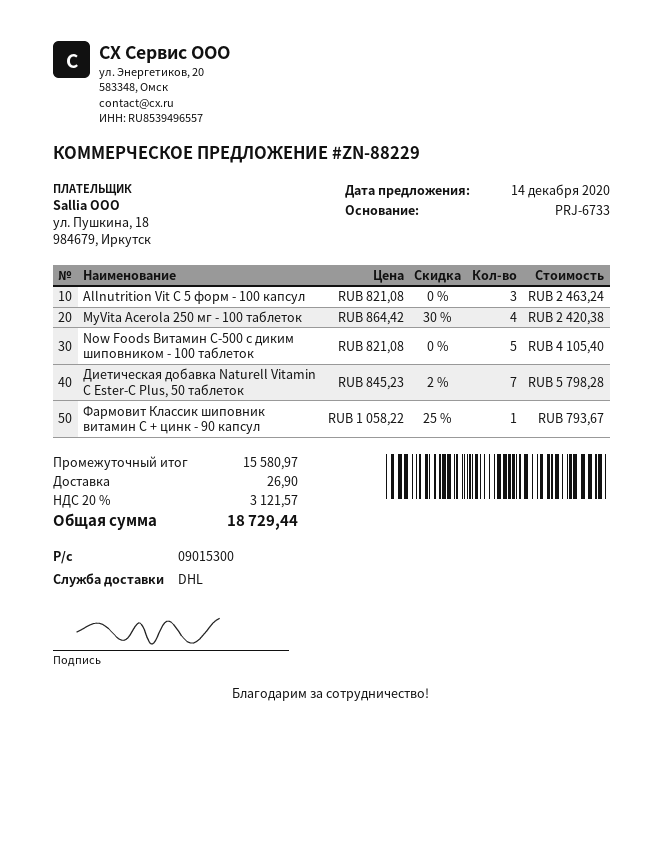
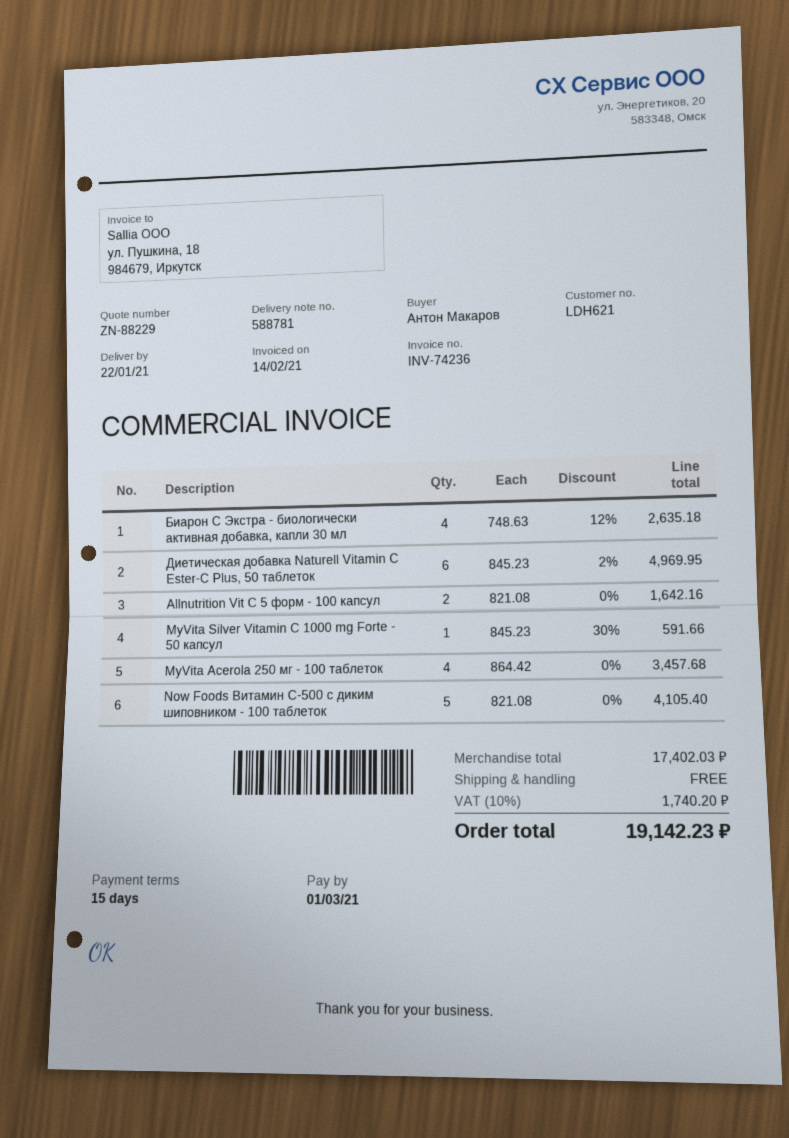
Allnutrition Vit C 5 форм - 100 капсул: 3 x 821.08 = 2463.24 -> 2 x 821.08 = 1642.16
MyVita Acerola 250 мг - 100 таблеток: 4 x 864.42 - 30% = 2420.38 -> 4 x 864.42 = 3457.68
Диетическая добавка Naturell Vitamin C Ester-C Plus, 50 таблеток: 7 x 845.23 - 2% = 5798.28 -> 6 x 845.23 - 2% = 4969.95
Фармовит Классик шиповник витамин С + цинк - 90 капсул: 1 x 1058.22 - 25% = 793.67 -> none
Биарон С Экстра - биологически активная добавка, капли 30 мл: none -> 4 x 748.63 - 12% = 2635.18
MyVita Silver Vitamin C 1000 mg Forte - 50 капсул: none -> 1 x 845.23 - 30% = 591.66
subtotal: 15580.97 -> 17402.03
shipping: 26.90 -> 0.00
tax: 20% = 3121.57 -> 10% = 1740.20
total: 18729.44 -> 19142.23

